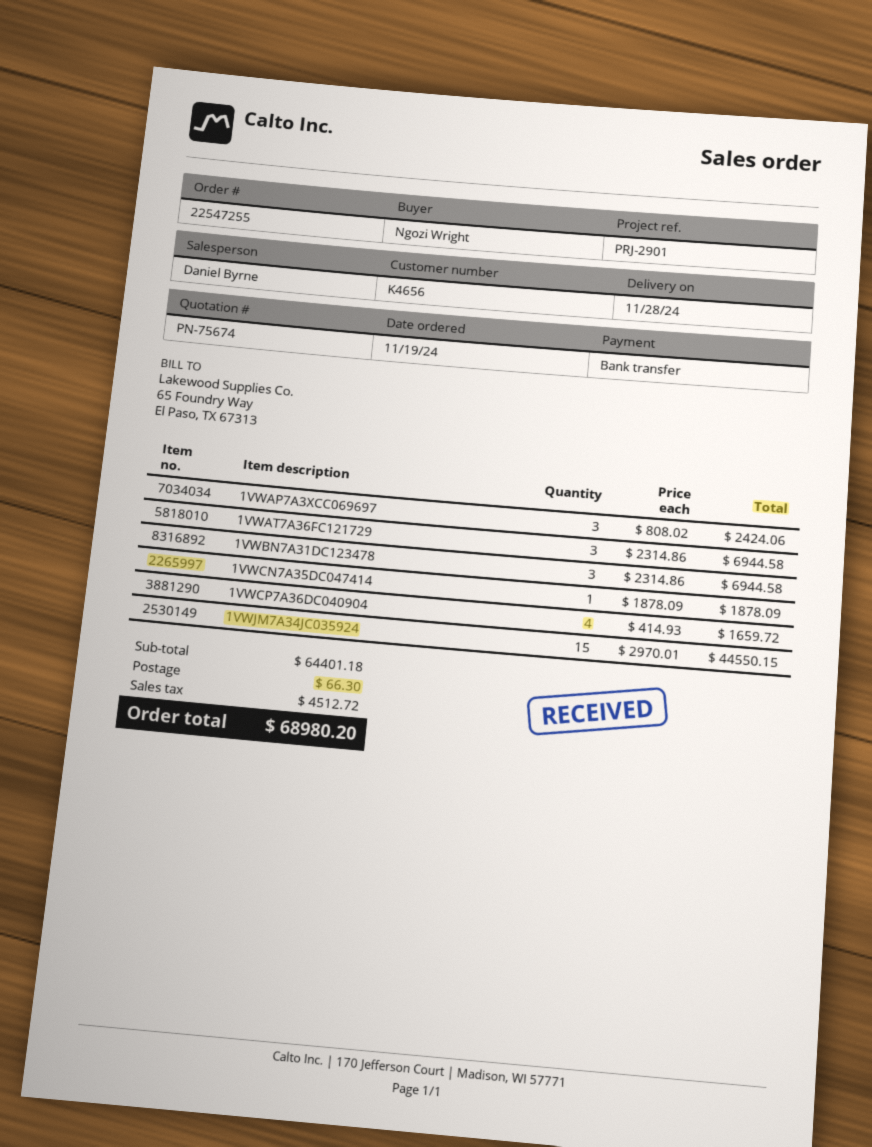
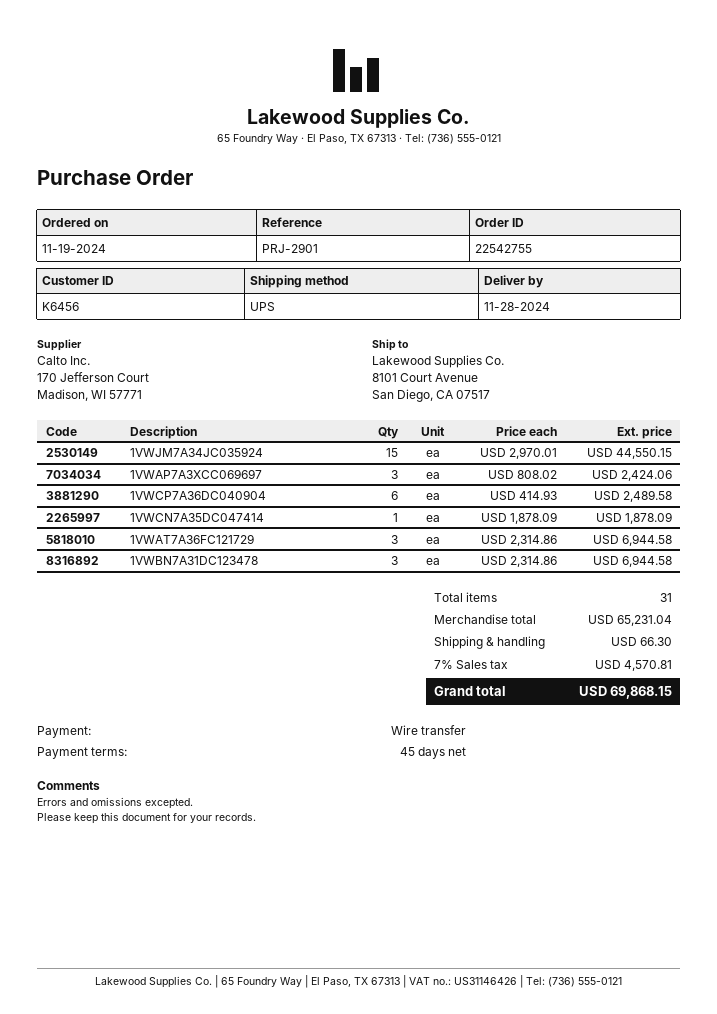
order number: 22547255 -> 22542755
customer number: K4656 -> K6456
1VWCP7A36DC040904: 4 x 414.93 = 1659.72 -> 6 x 414.93 = 2489.58
subtotal: 64401.18 -> 65231.04
tax: 4512.72 -> 4570.81
total: 68980.20 -> 69868.15

